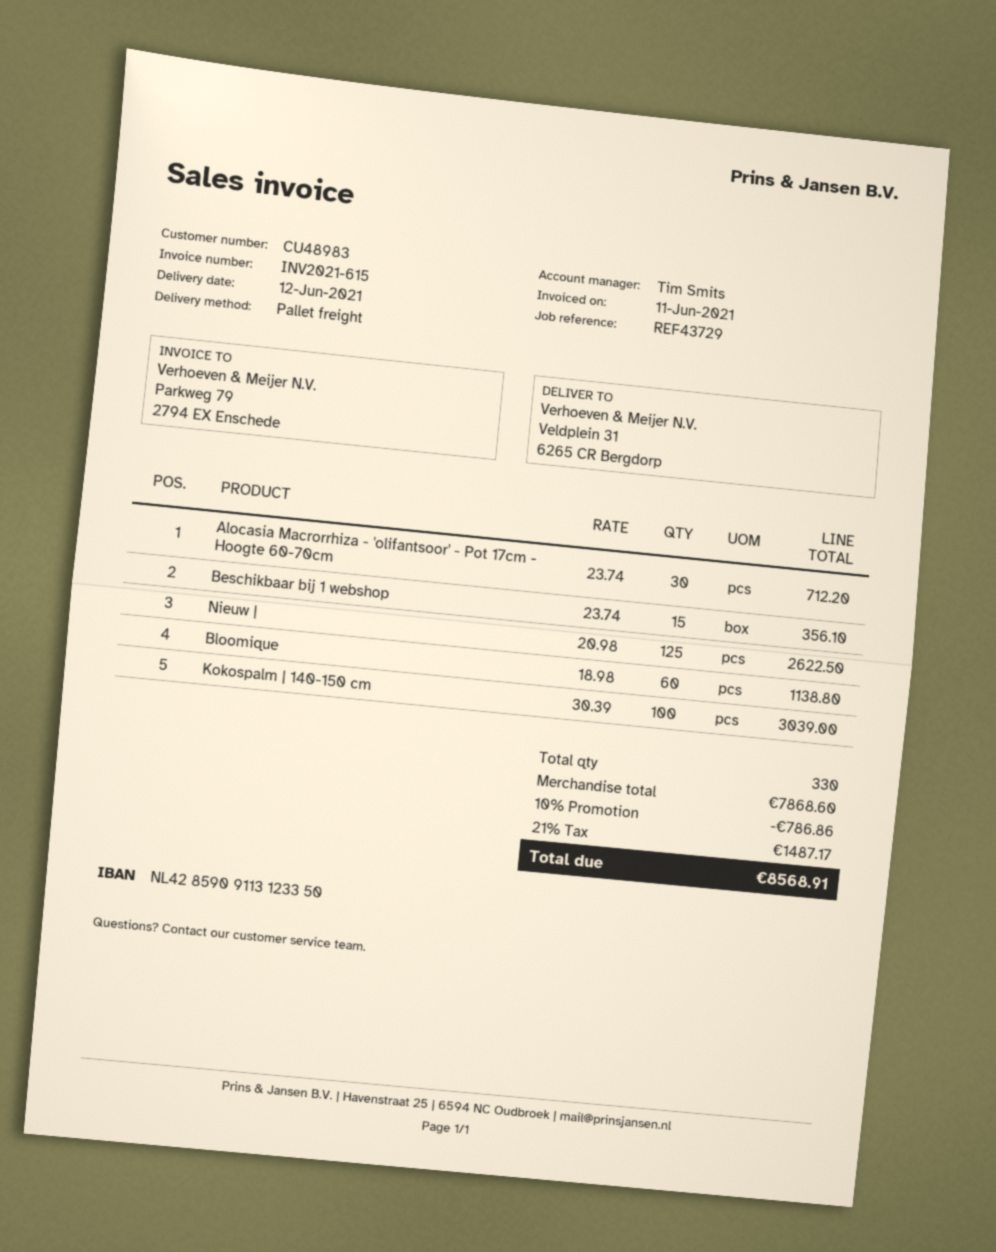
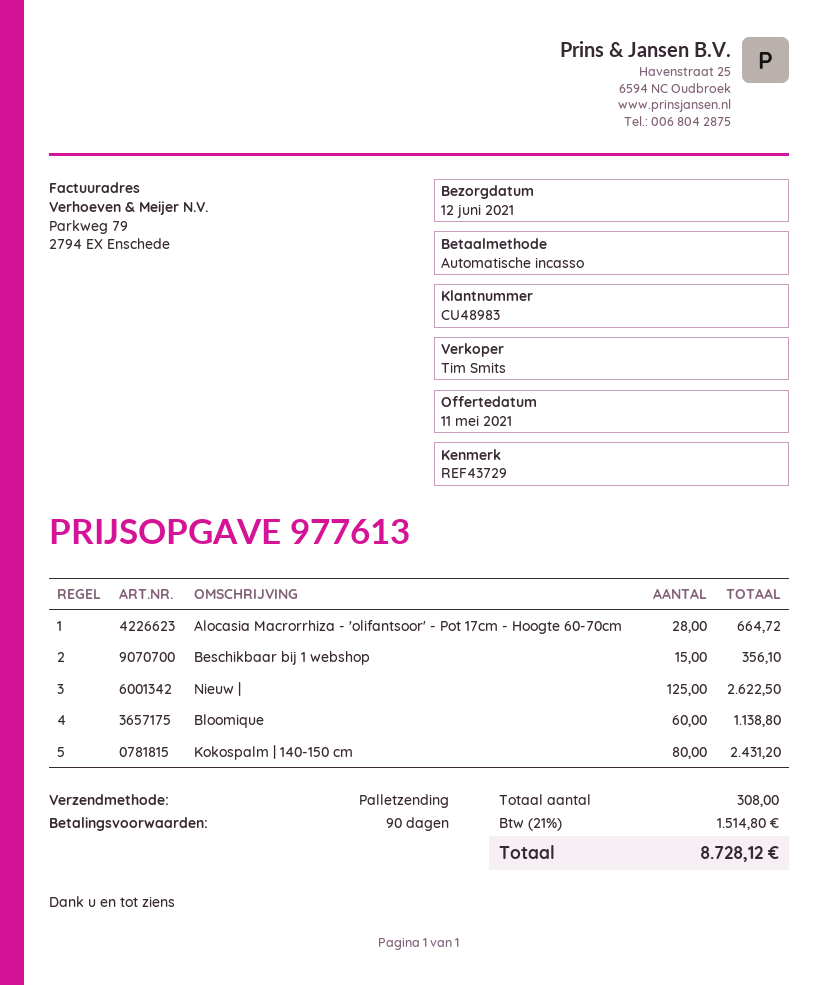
Alocasia Macrorrhiza - 'olifantsoor' - Pot 17cm - Hoogte 60-70cm: 30 for 712.20 -> 28 for 664.72
Kokospalm | 140-150 cm: 100 for 3039.00 -> 80 for 2431.20
total quantity: 330 -> 308
discount: 10% = 786.86 -> none
tax: 21% = 1487.17 -> 21% = 1514.80
total: 8568.91 -> 8728.12

